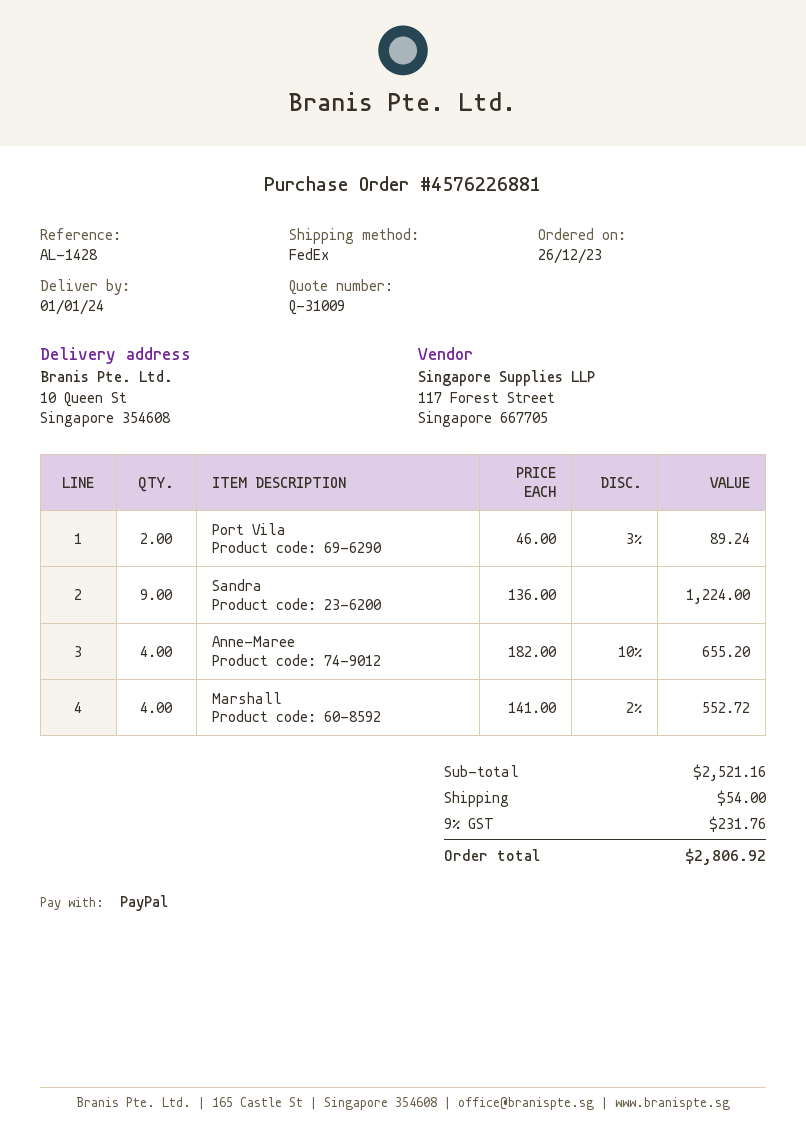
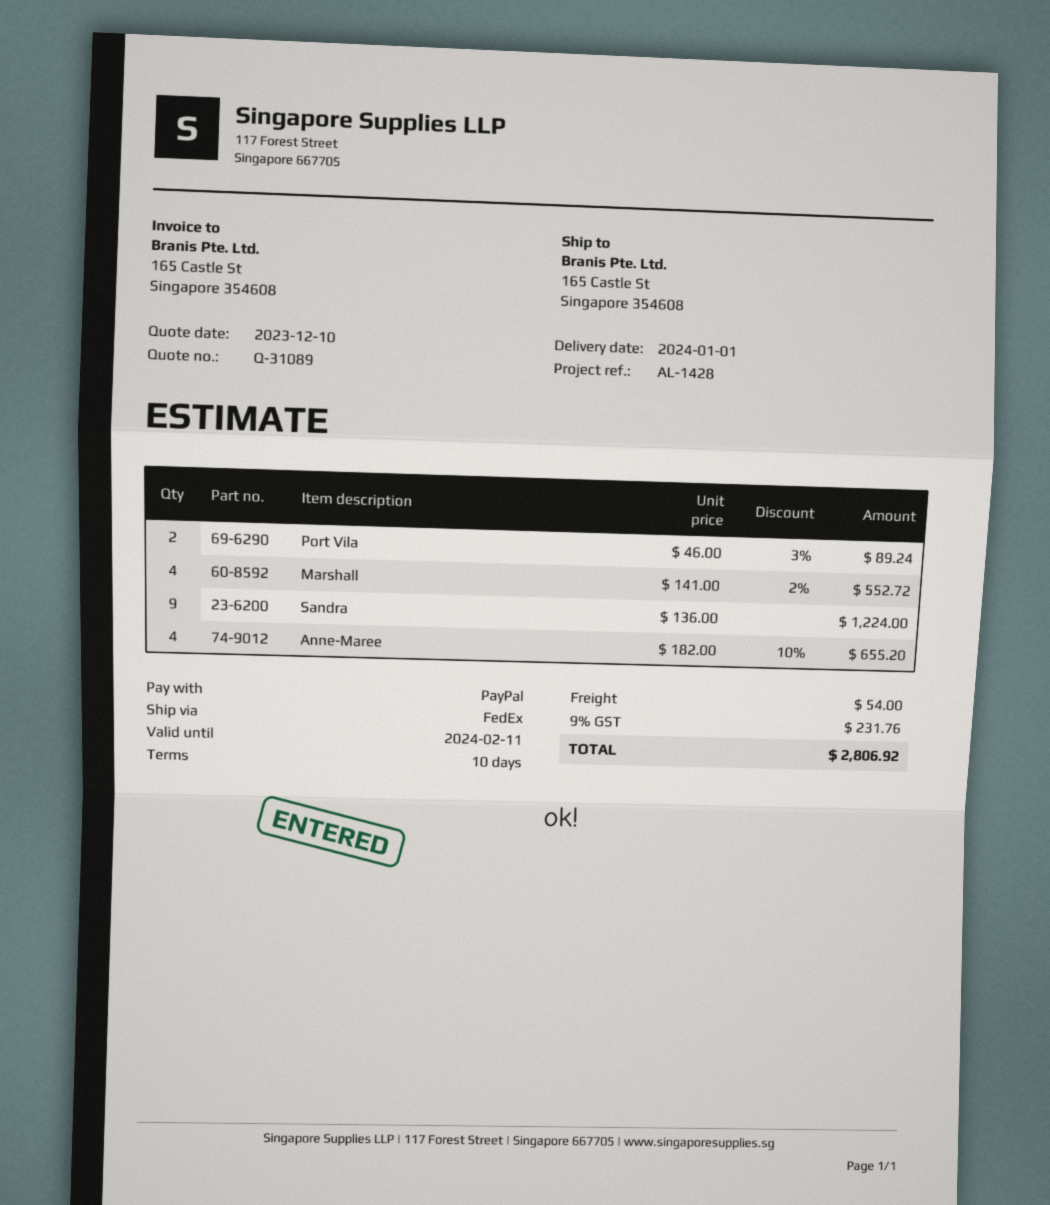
quote number: Q-31009 -> Q-31089
ship to: 10 Queen St, Singapore 354608 -> 165 Castle St, Singapore 354608

